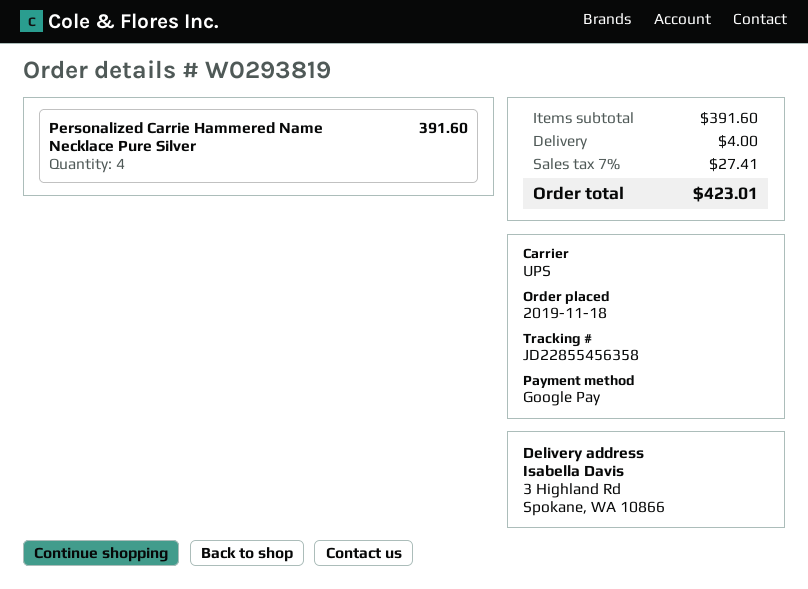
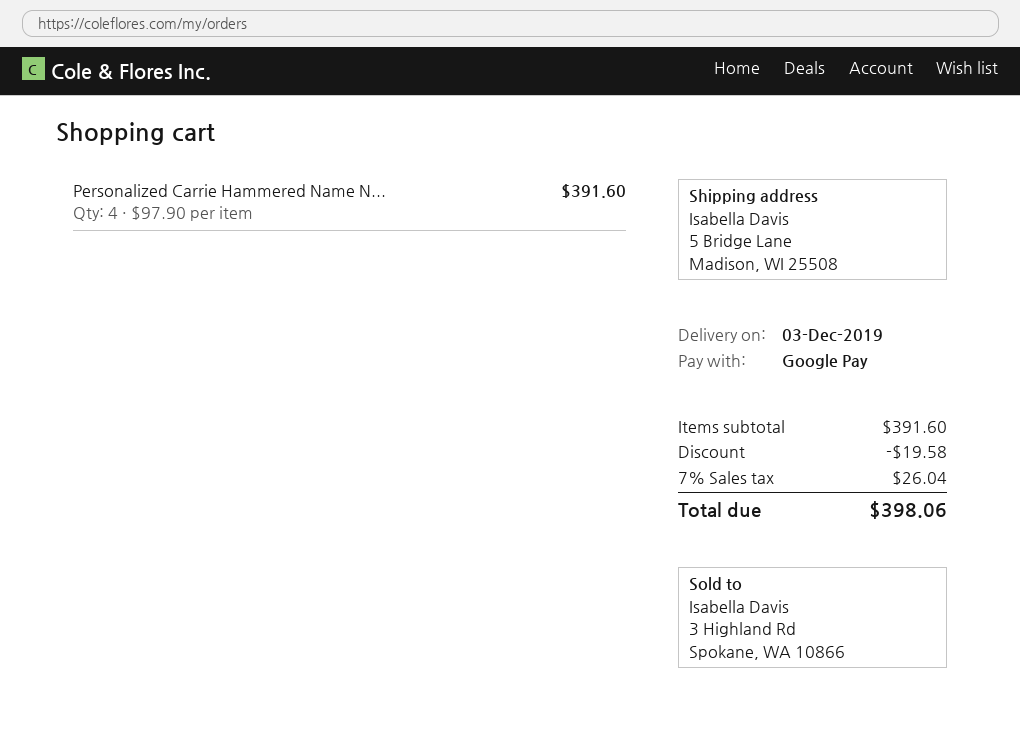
ship to: 3 Highland Rd, Spokane, WA 10866 -> 5 Bridge Lane, Madison, WI 25508
discount: none -> 19.58
shipping: 4.00 -> none
tax: 7% = 27.41 -> 7% = 26.04
total: 423.01 -> 398.06

